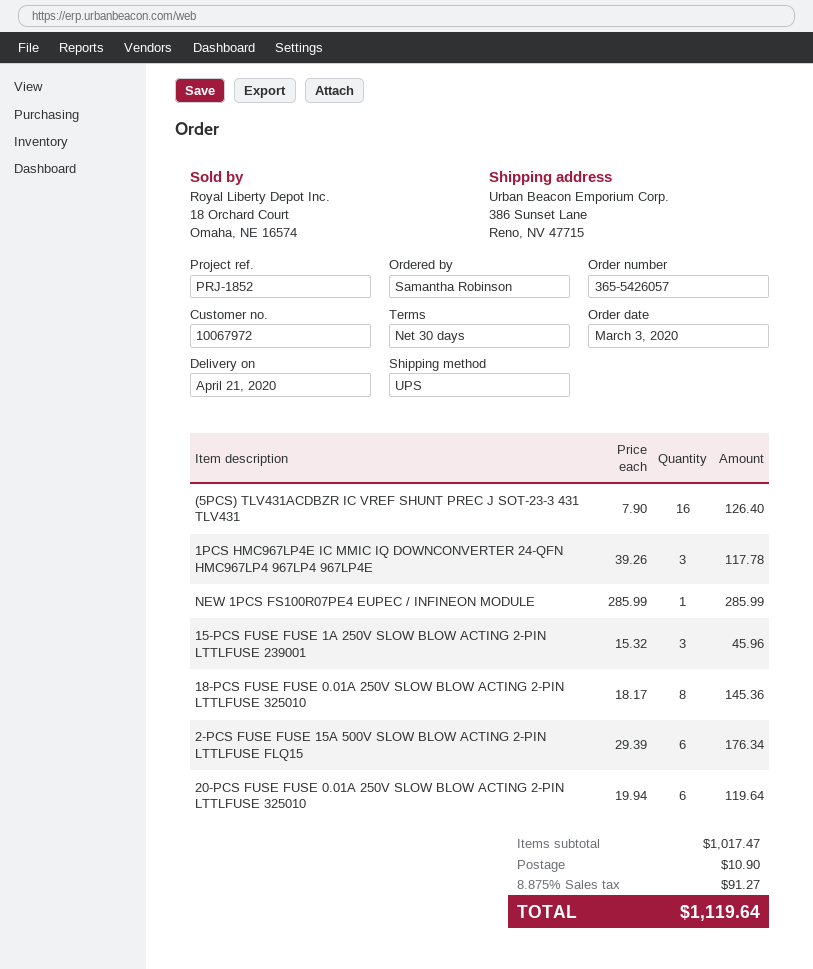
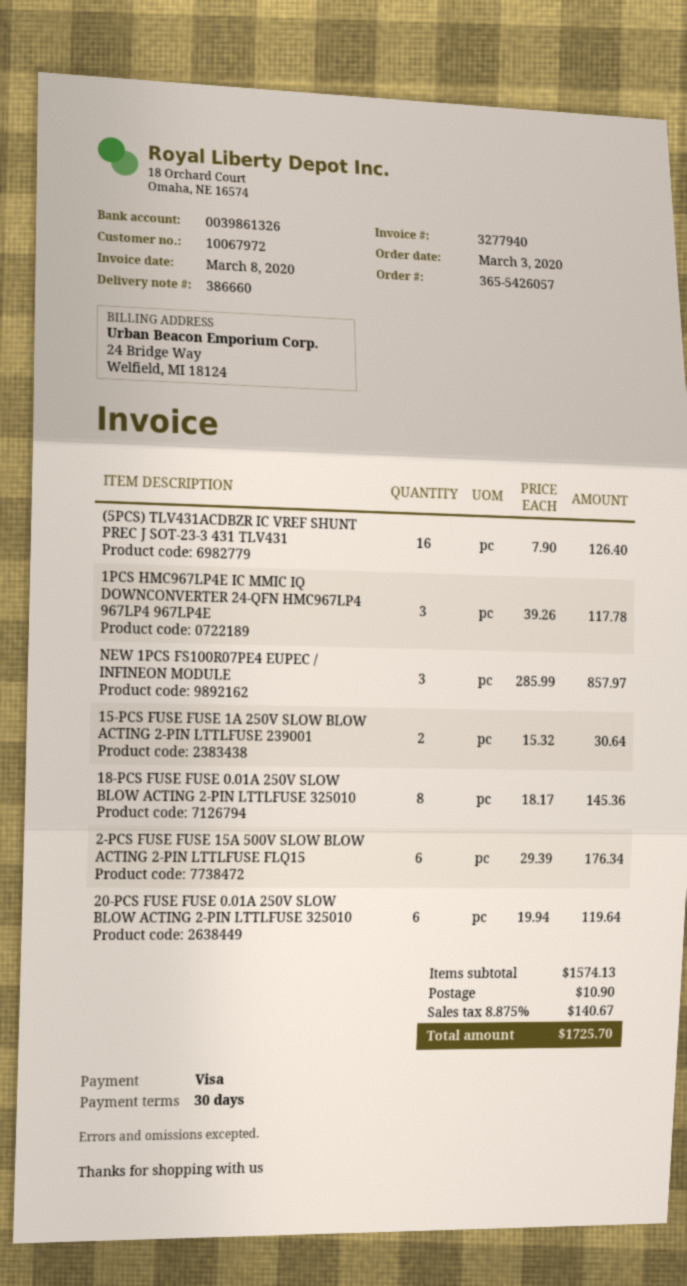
NEW 1PCS FS100R07PE4 EUPEC / INFINEON MODULE: 1 x 285.99 = 285.99 -> 3 x 285.99 = 857.97
15-PCS FUSE FUSE 1A 250V SLOW BLOW ACTING 2-PIN LTTLFUSE 239001: 3 x 15.32 = 45.96 -> 2 x 15.32 = 30.64
subtotal: 1017.47 -> 1574.13
tax: 8.875% = 91.27 -> 8.875% = 140.67
total: 1119.64 -> 1725.70

